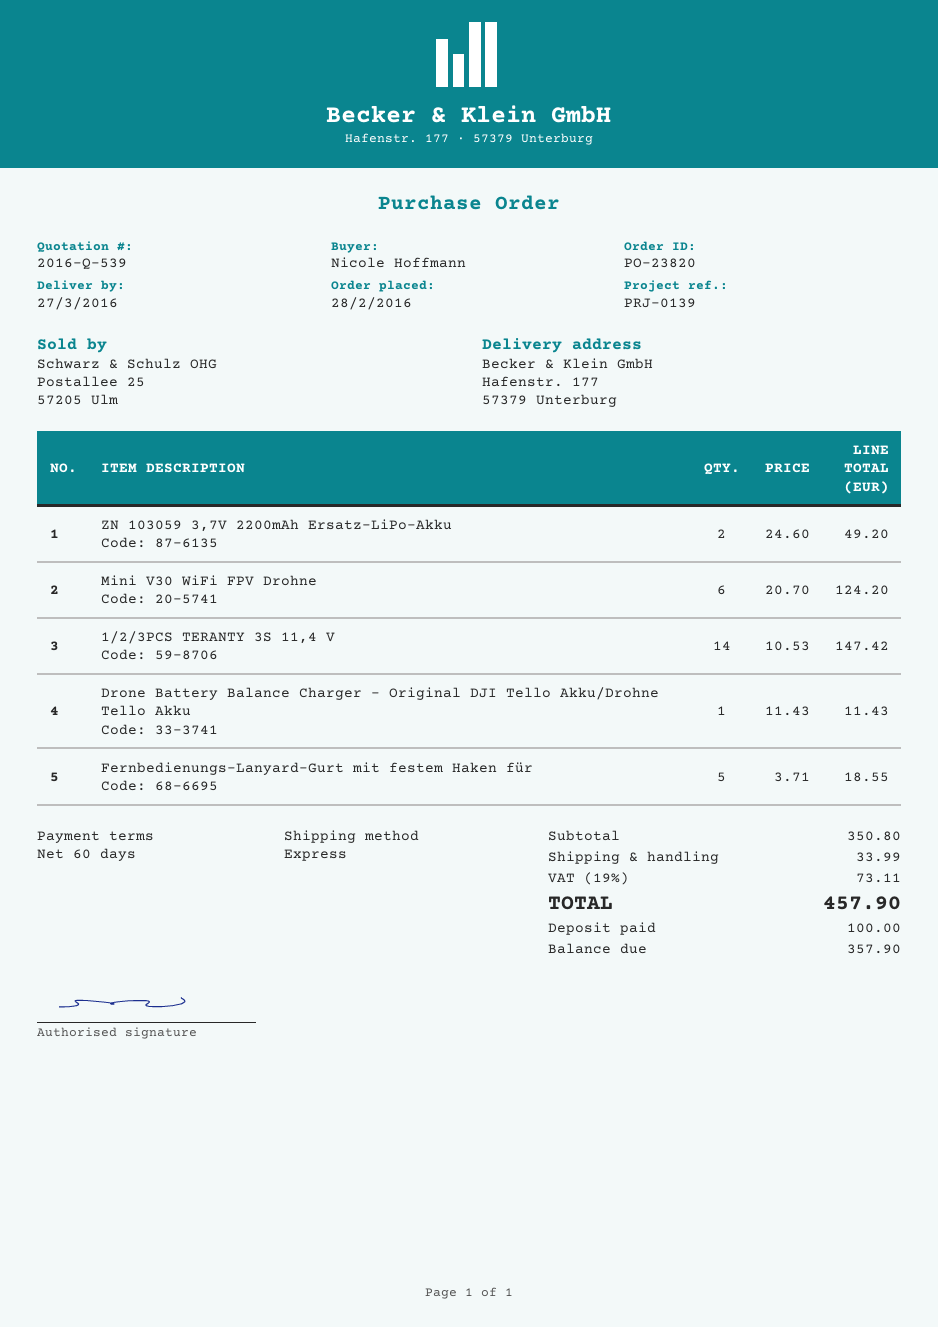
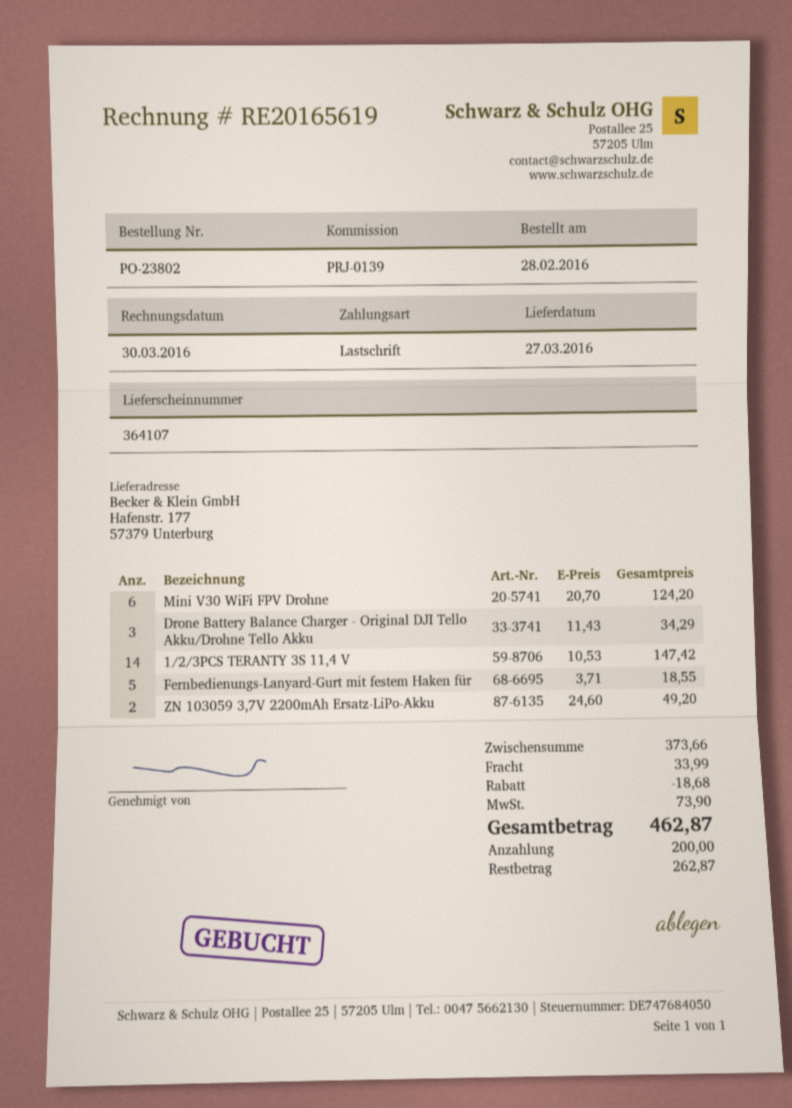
order number: PO-23820 -> PO-23802
Drone Battery Balance Charger - Original DJI Tello Akku/Drohne Tello Akku: 1 x 11.43 = 11.43 -> 3 x 11.43 = 34.29
subtotal: 350.80 -> 373.66
discount: none -> 18.68
tax: 73.11 -> 73.90
total: 457.90 -> 462.87
deposit: 100.00 -> 200.00
balance: 357.90 -> 262.87

